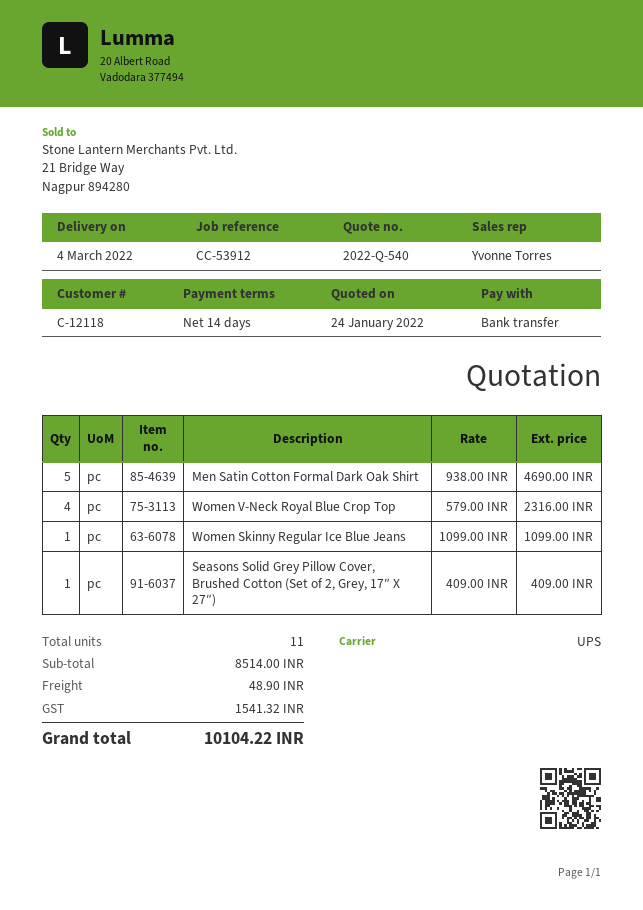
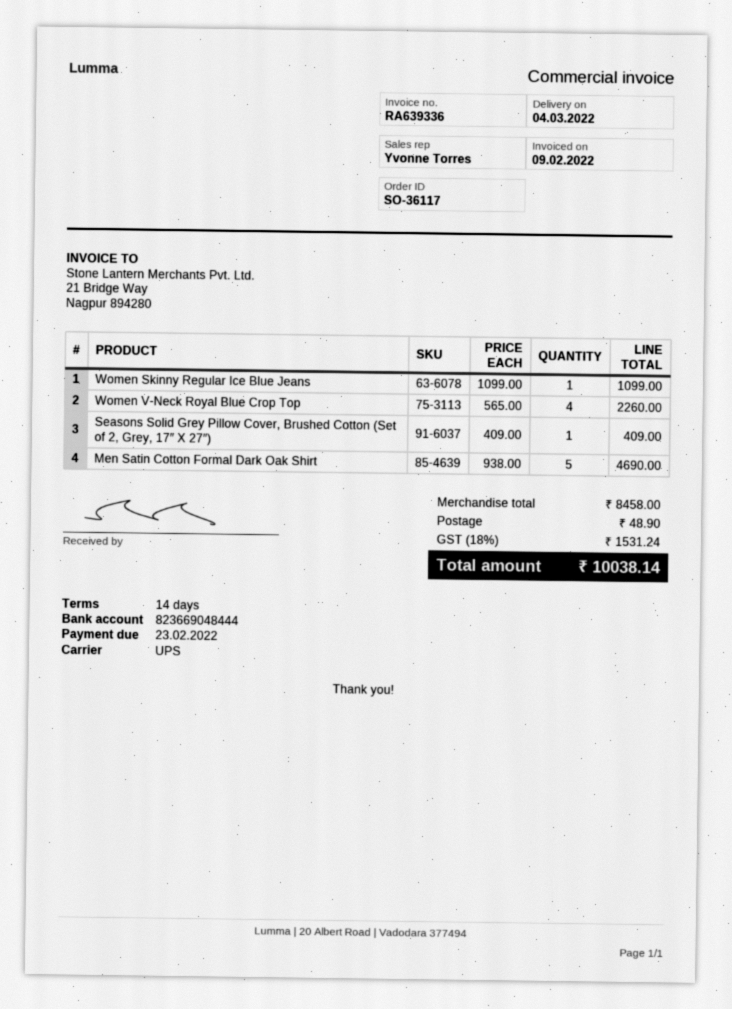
Women V-Neck Royal Blue Crop Top: 4 x 579.00 = 2316.00 -> 4 x 565.00 = 2260.00
subtotal: 8514.00 -> 8458.00
tax: 1541.32 -> 1531.24
total: 10104.22 -> 10038.14

